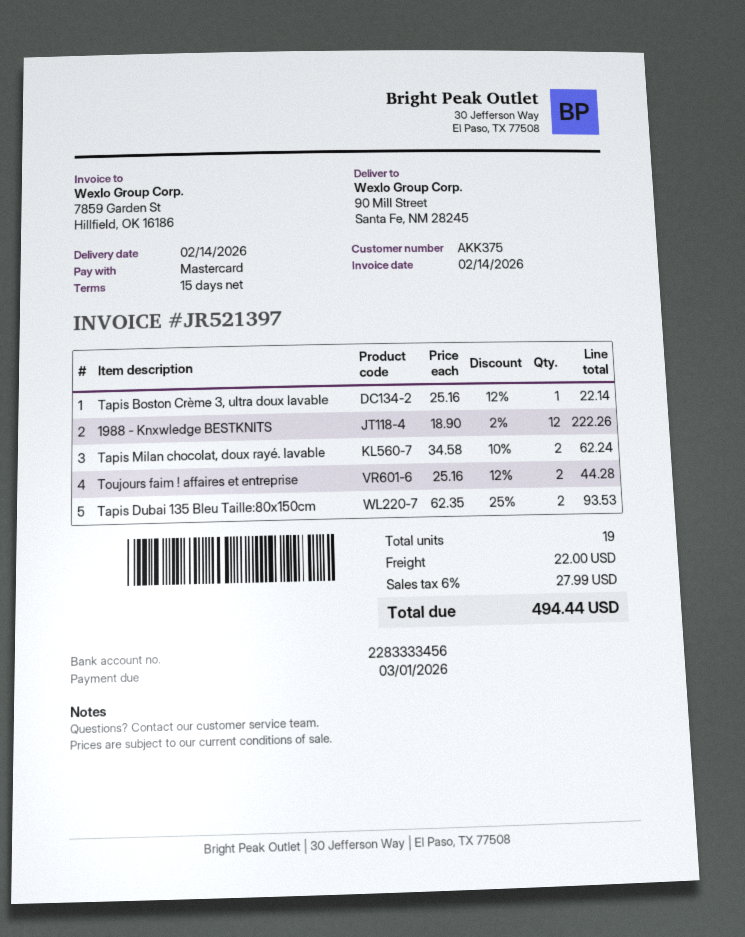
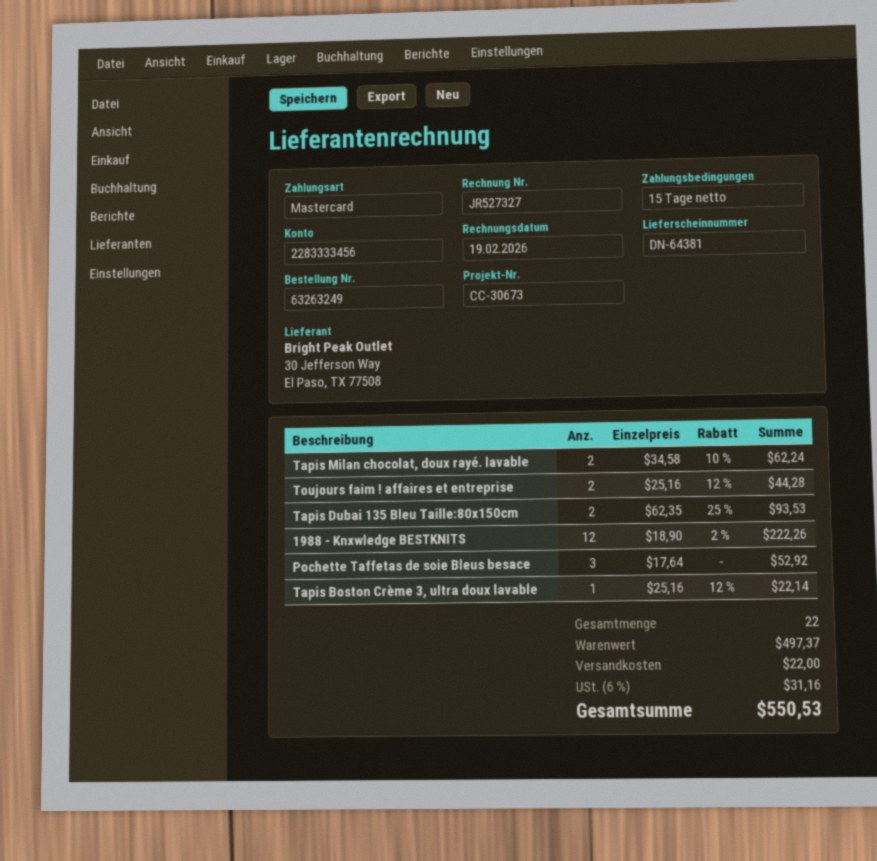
invoice number: JR521397 -> JR527327
invoice date: 2026-02-14 -> 2026-02-19
Pochette Taffetas de soie Bleus besace: none -> 3 x 17.64 = 52.92
total quantity: 19 -> 22
tax: 6% = 27.99 -> 6% = 31.16
total: 494.44 -> 550.53

